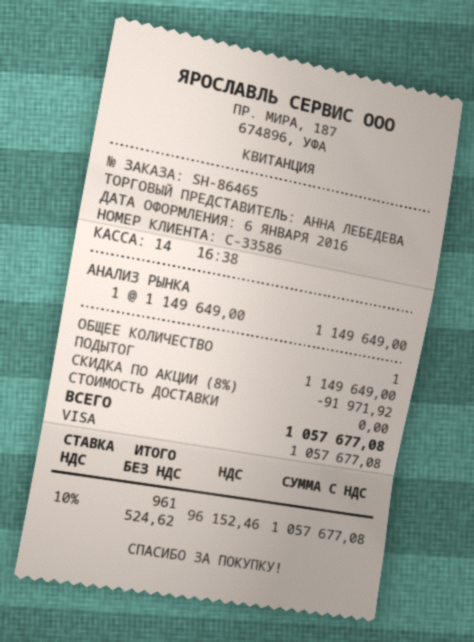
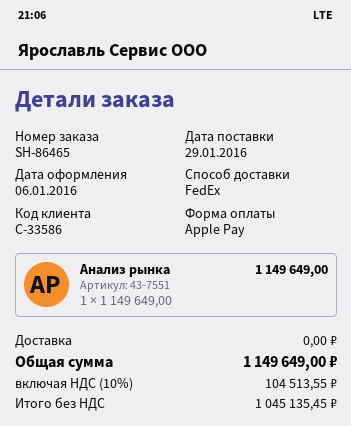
payment method: Visa -> Apple Pay
discount: 8% = 91971.92 -> none
net: 961524.62 -> 1045135.45
tax: 10% = 96152.46 -> 10% = 104513.55
total: 1057677.08 -> 1149649.00

